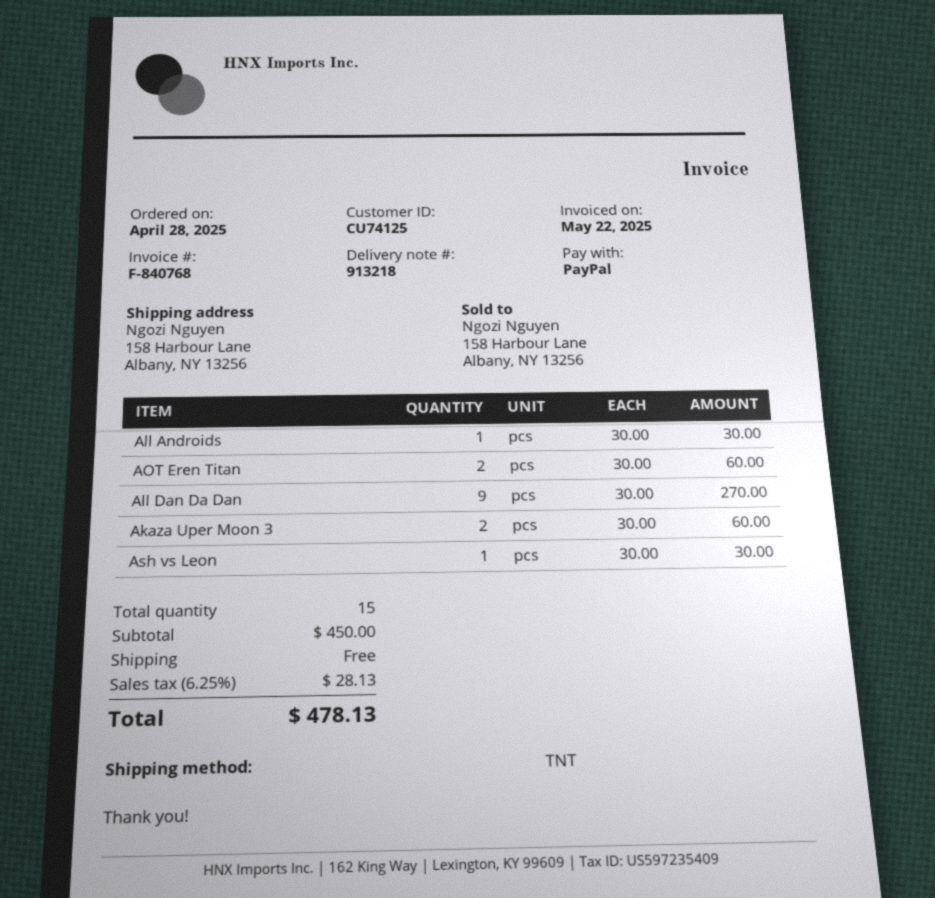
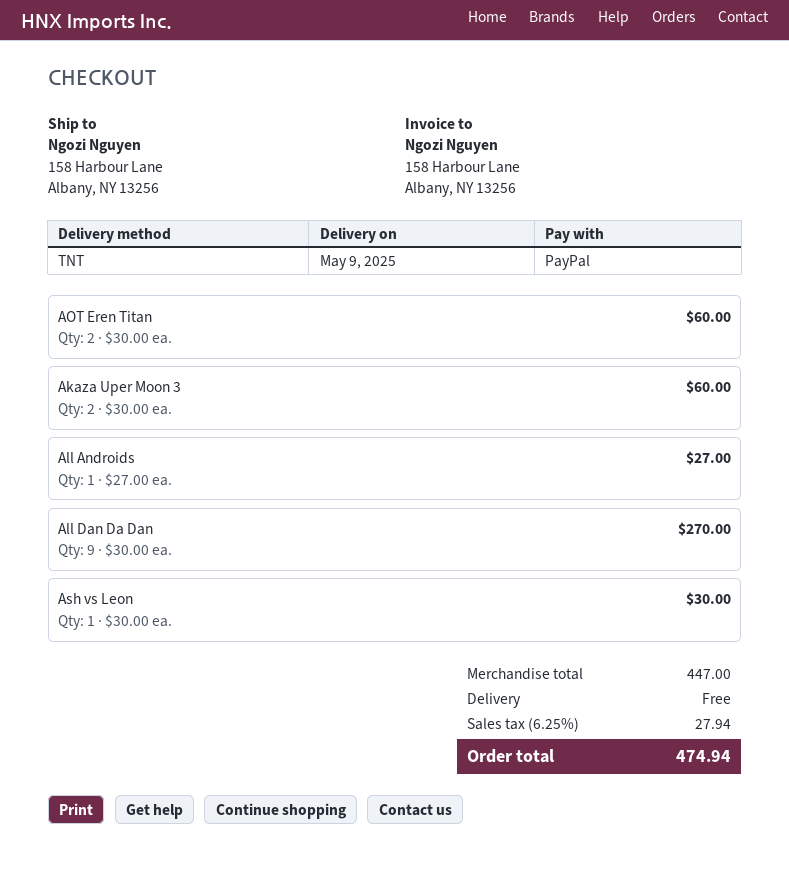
All Androids: 1 x 30.00 = 30.00 -> 1 x 27.00 = 27.00
subtotal: 450.00 -> 447.00
tax: 6.25% = 28.13 -> 6.25% = 27.94
total: 478.13 -> 474.94

